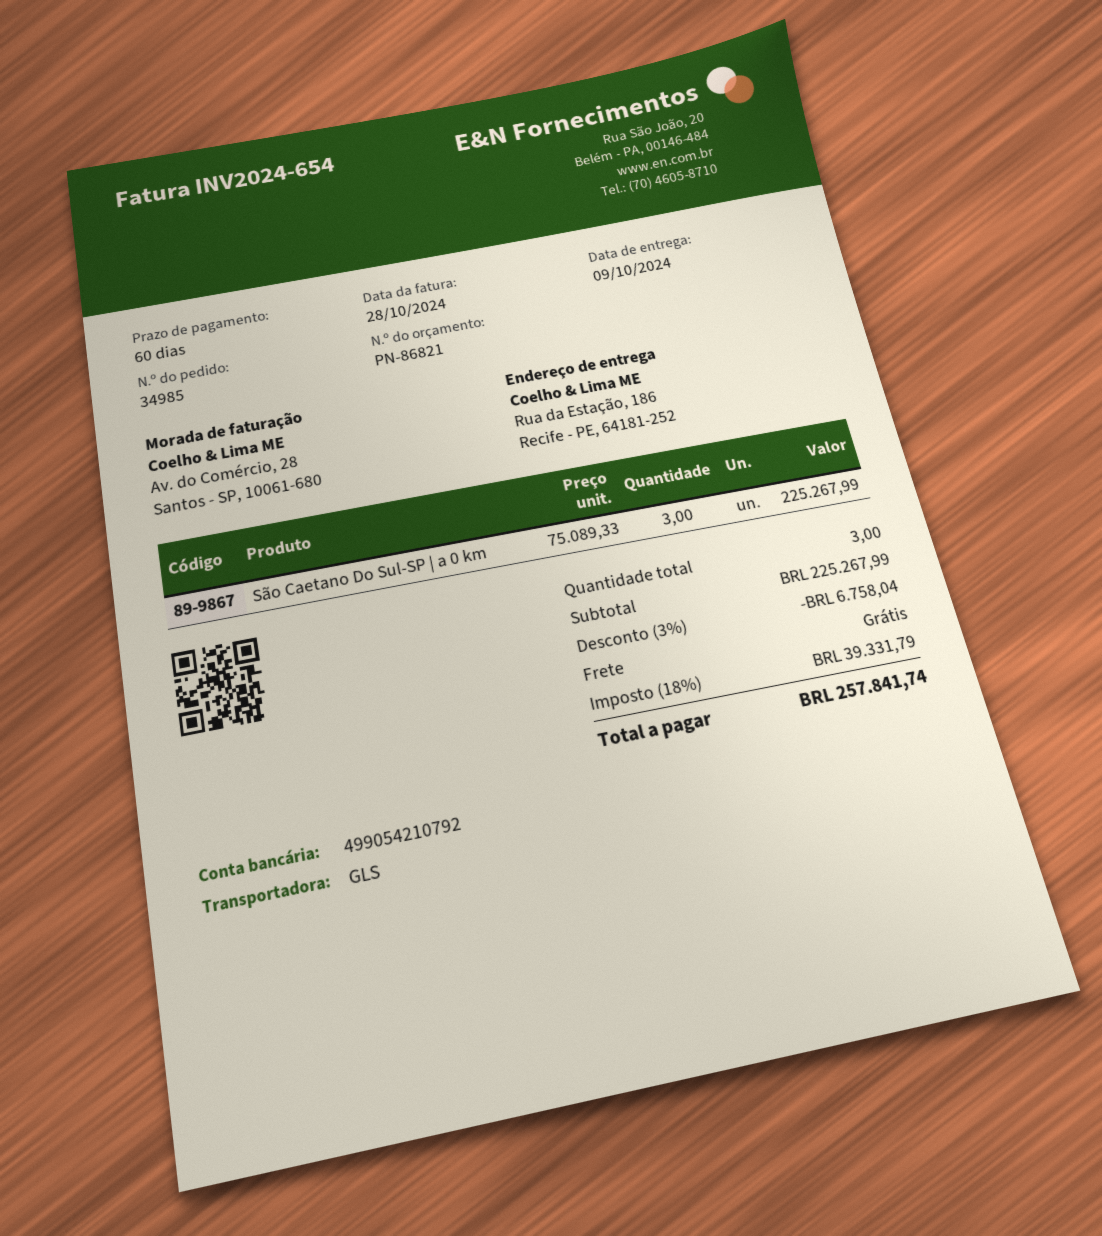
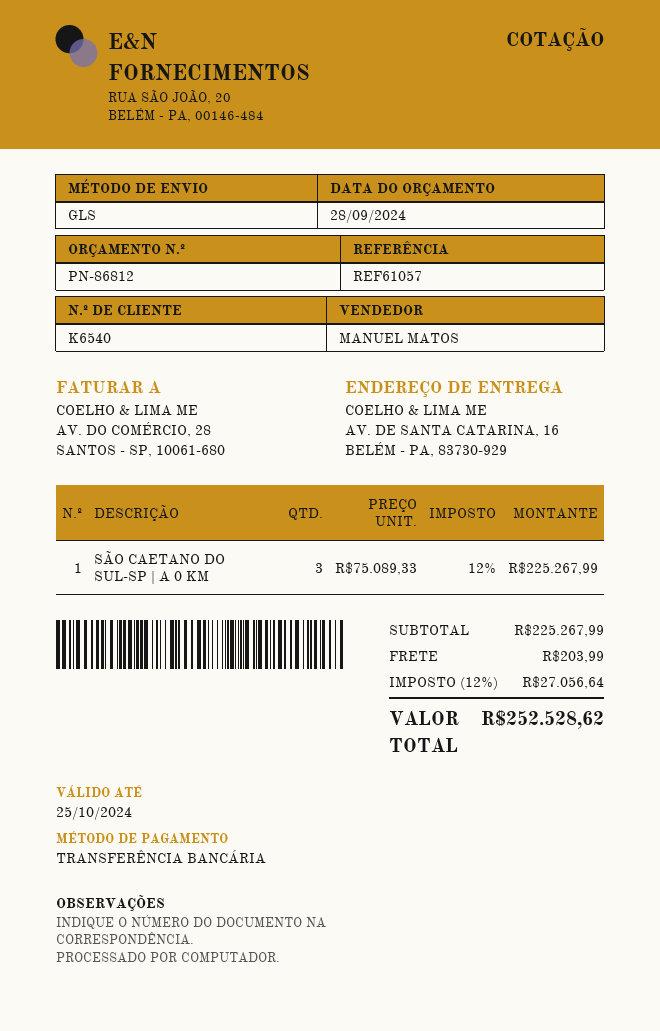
quote number: PN-86821 -> PN-86812
ship to: Rua da Estação, 186, Recife - PE, 64181-252 -> AV. DE SANTA CATARINA, 16, BELÉM - PA, 83730-929
discount: 3% = 6758.04 -> none
shipping: 0.00 -> 203.99
tax: 18% = 39331.79 -> 12% = 27056.64
total: 257841.74 -> 252528.62

